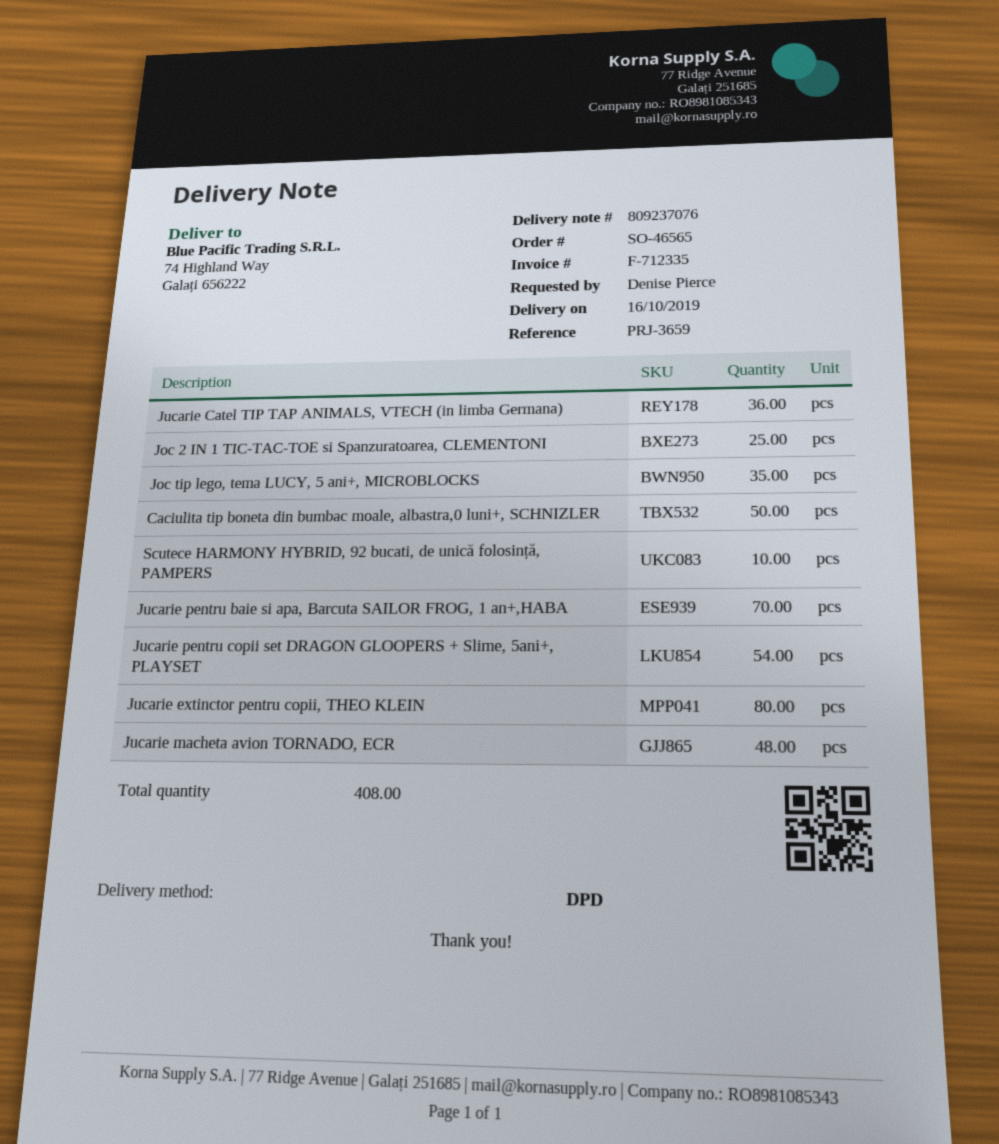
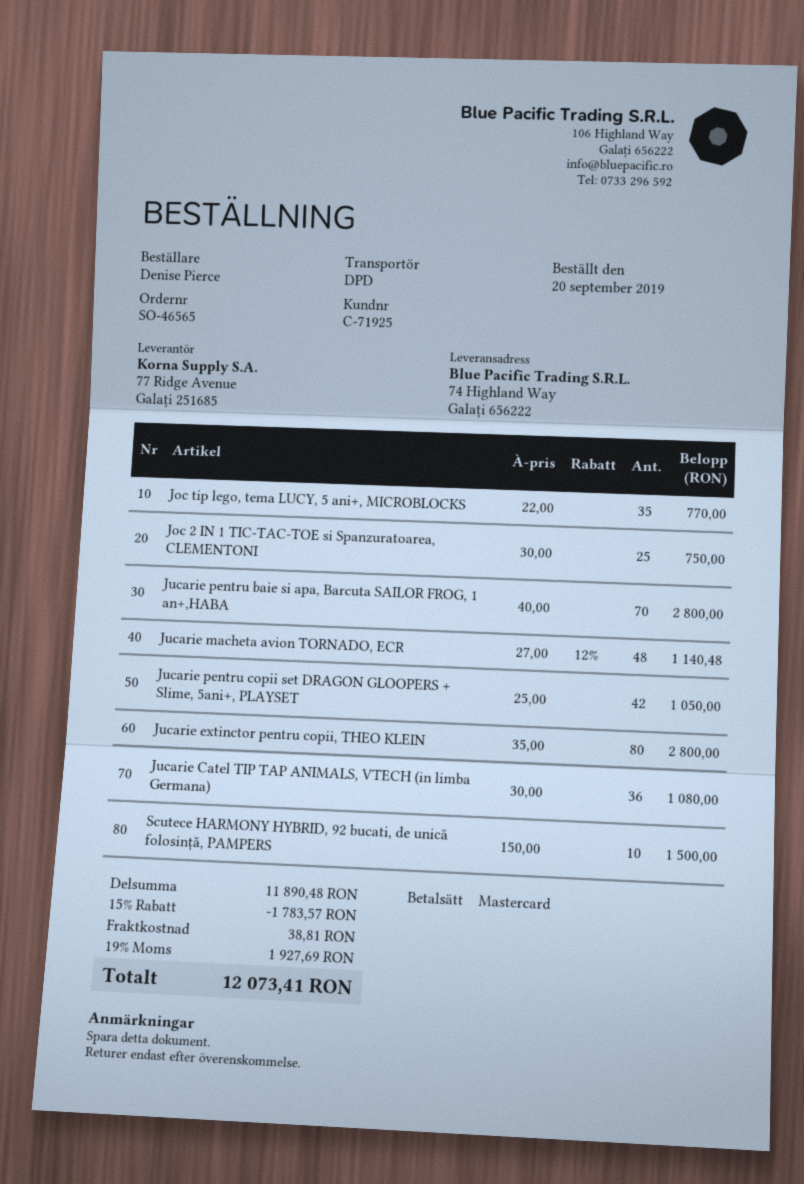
Caciulita tip boneta din bumbac moale, albastra,0 luni+, SCHNIZLER: 50 -> none
Jucarie pentru copii set DRAGON GLOOPERS + Slime, 5ani+, PLAYSET: 54 -> 42

